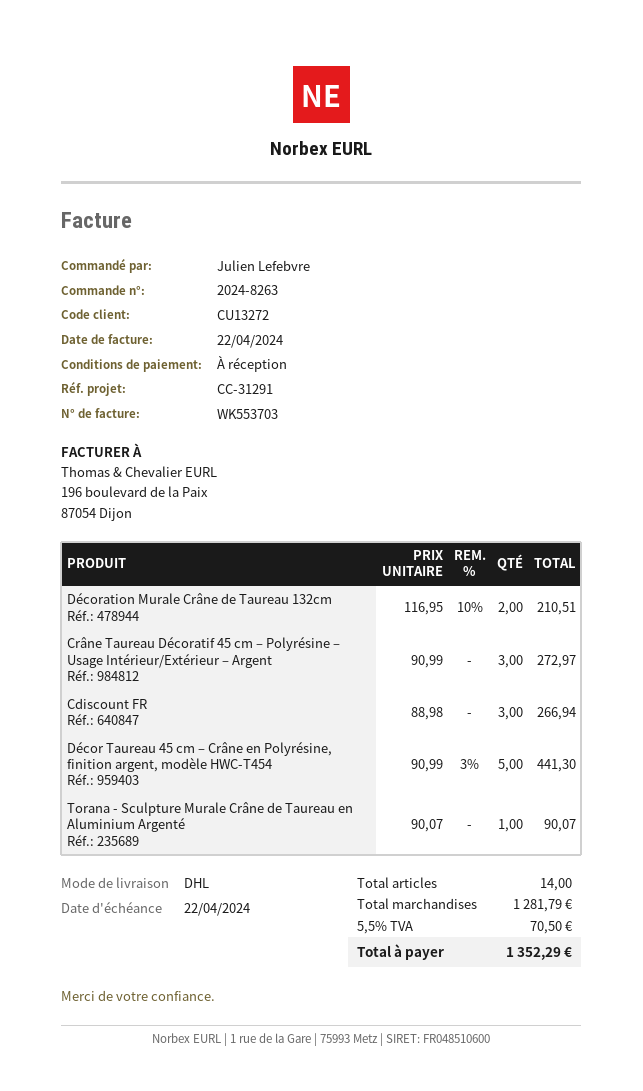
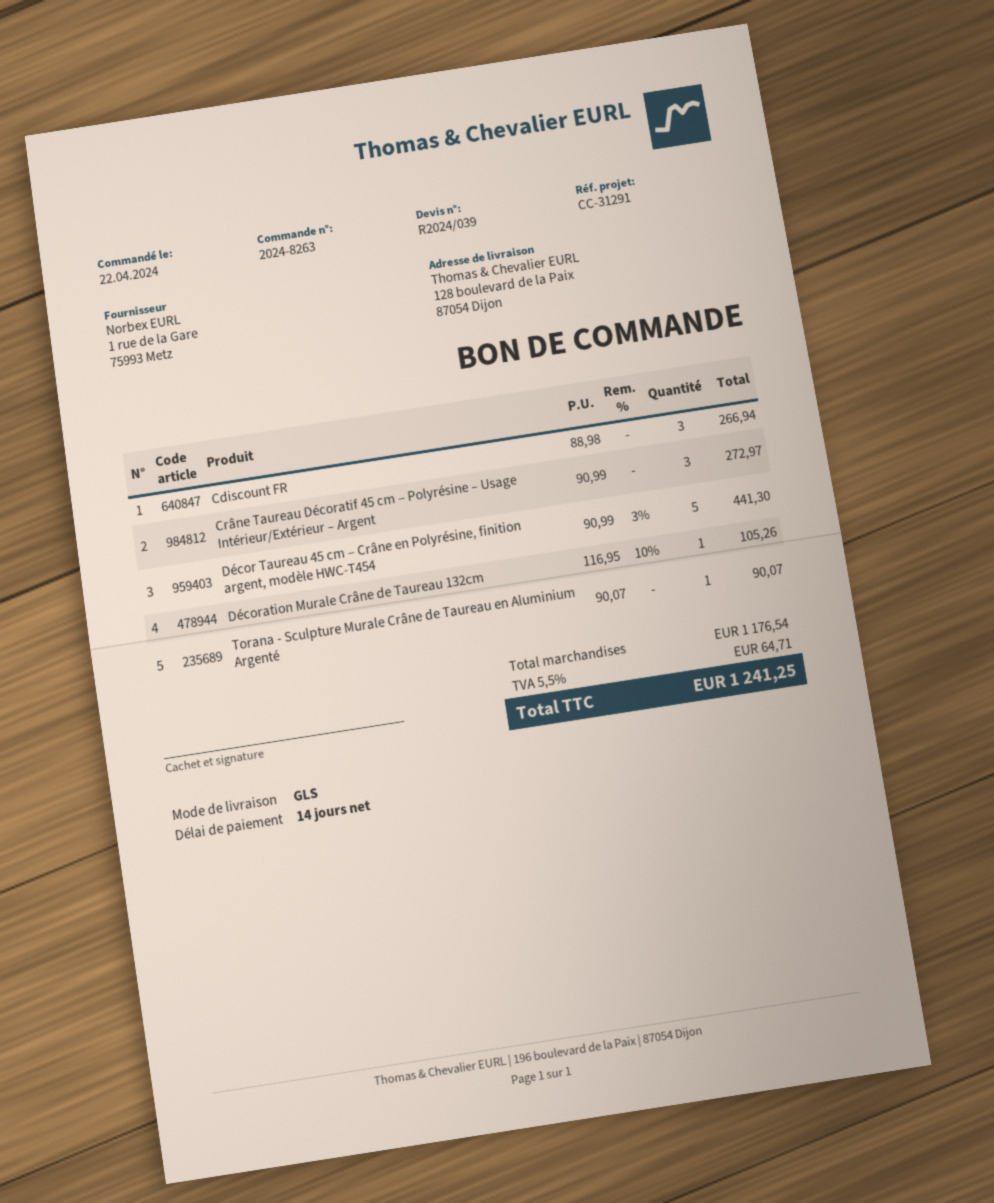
payment terms: on receipt -> 14 days
shipping method: DHL -> GLS
Décoration Murale Crâne de Taureau 132cm: 2 x 116.95 - 10% = 210.51 -> 1 x 116.95 - 10% = 105.26
subtotal: 1281.79 -> 1176.54
tax: 5.5% = 70.50 -> 5.5% = 64.71
total: 1352.29 -> 1241.25

